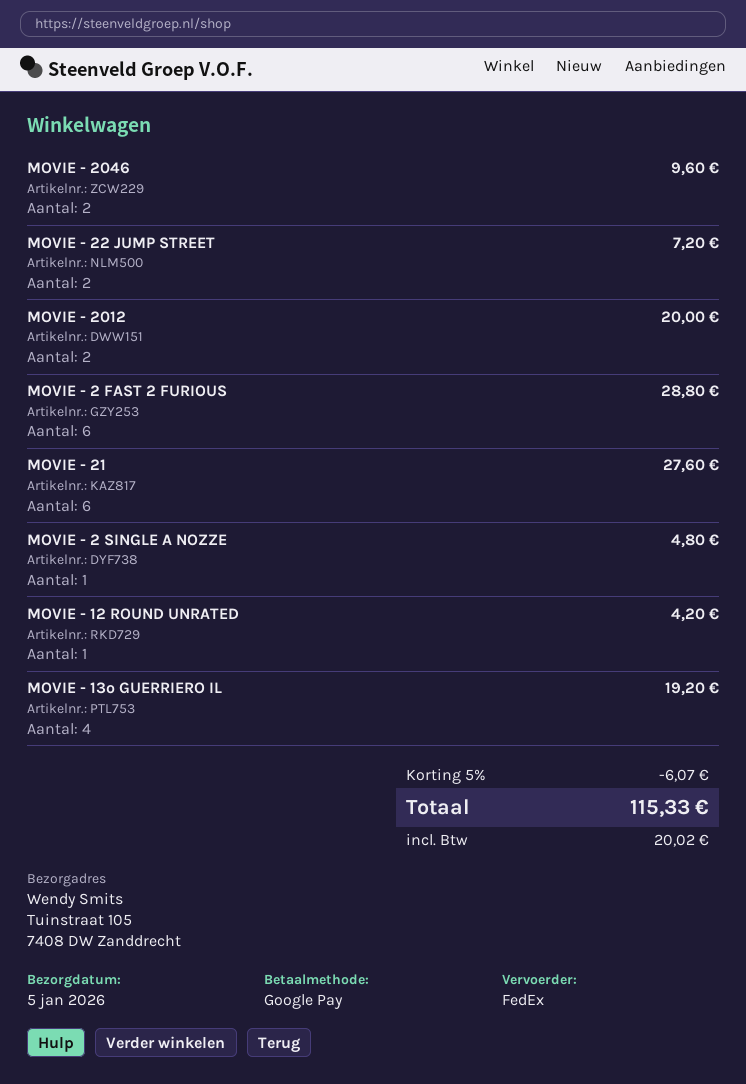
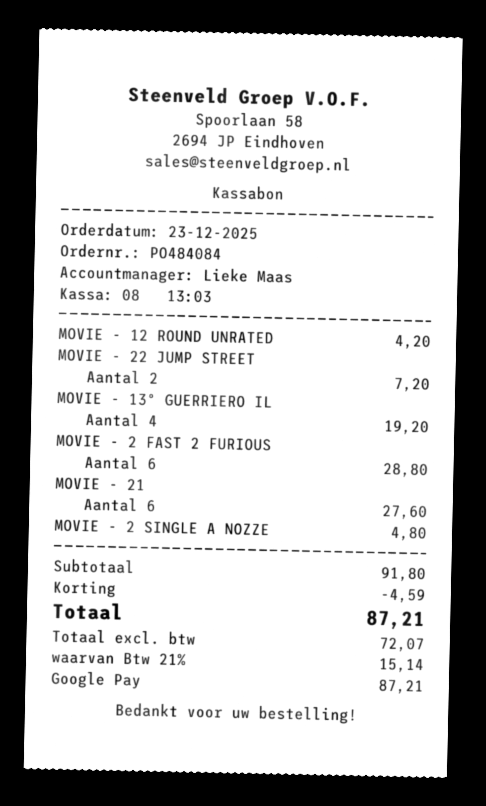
MOVIE - 2046: 2 for 9.60 -> none
MOVIE - 2012: 2 for 20.00 -> none
discount: 6.07 -> 4.59
tax: 20.02 -> 15.14
total: 115.33 -> 87.21

